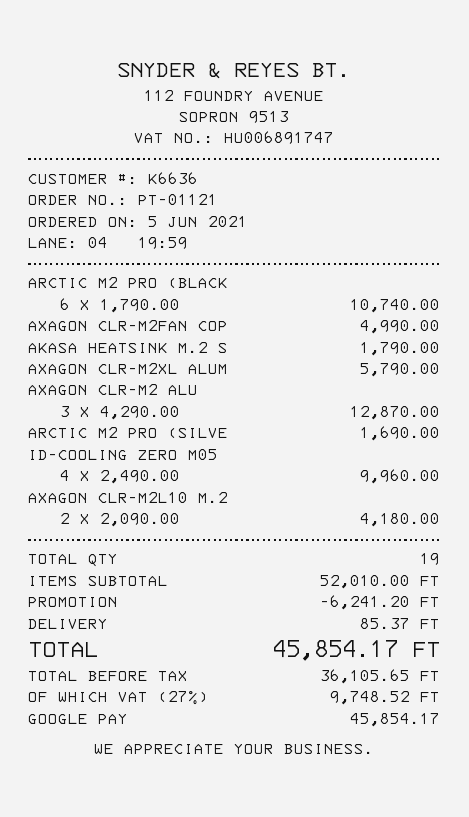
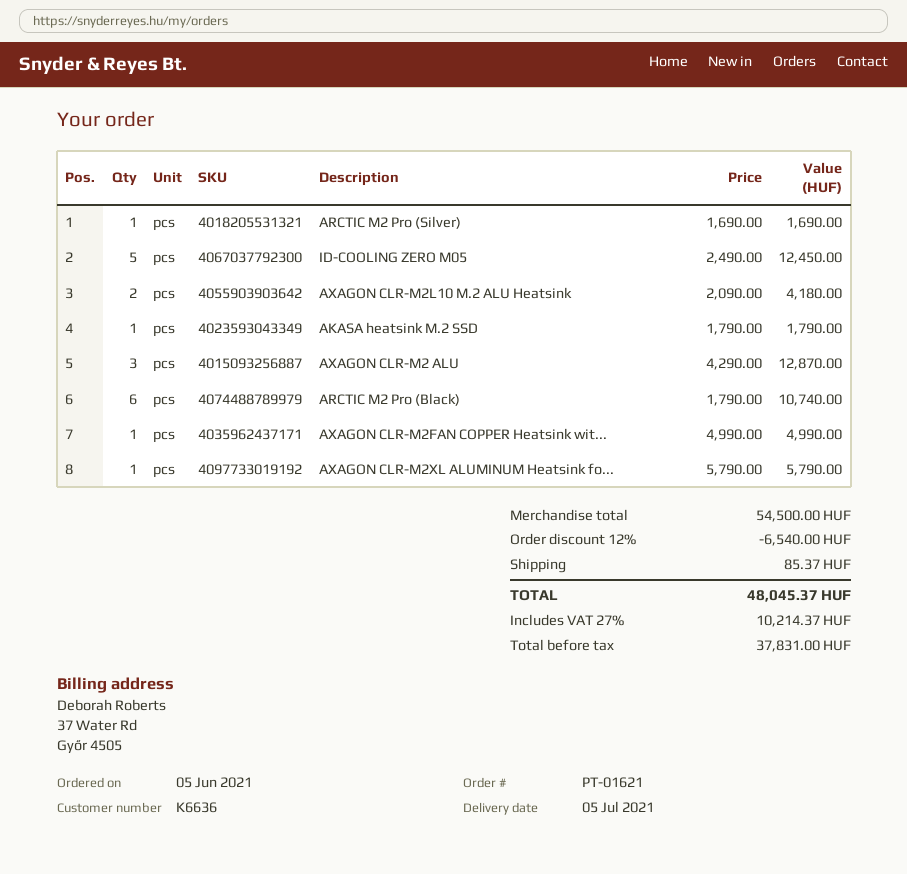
order number: PT-01121 -> PT-01621
ID-COOLING ZERO M05: 4 x 2490.00 = 9960.00 -> 5 x 2490.00 = 12450.00
subtotal: 52010.00 -> 54500.00
discount: 6241.20 -> 6540.00
net: 36105.65 -> 37831.00
tax: 27% = 9748.52 -> 27% = 10214.37
total: 45854.17 -> 48045.37

